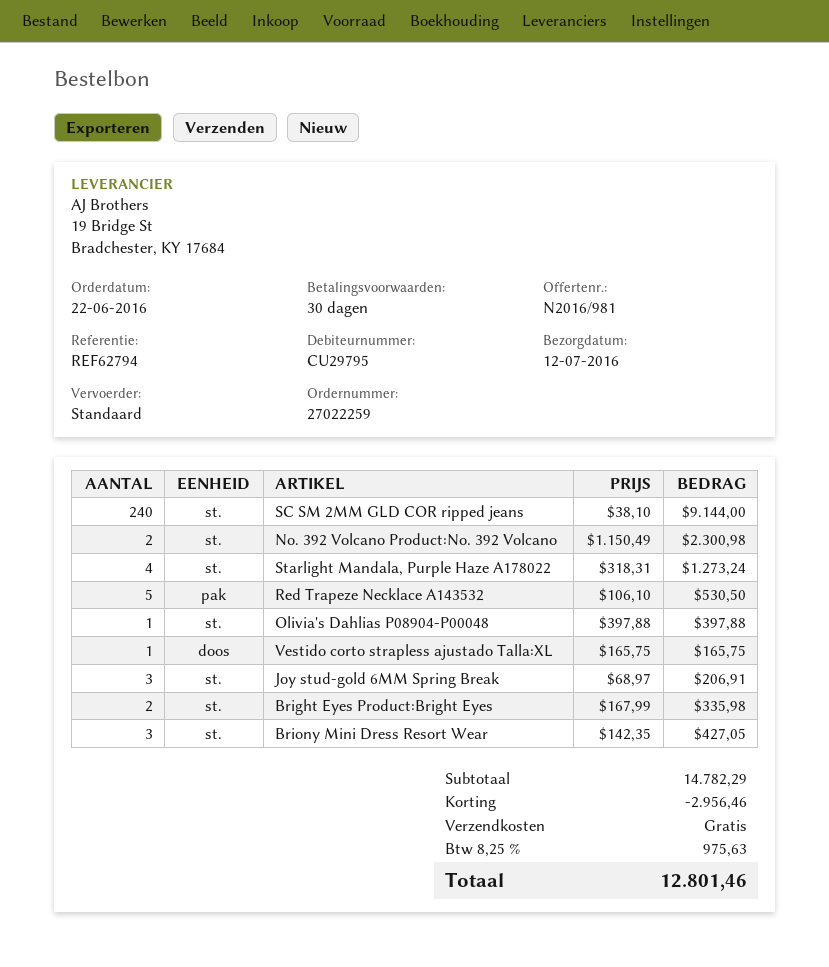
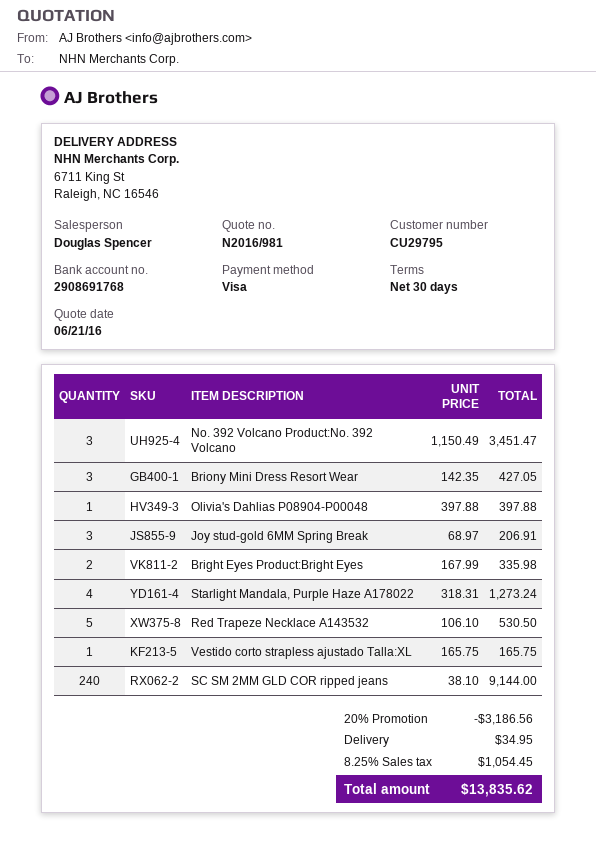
No. 392 Volcano Product:No. 392 Volcano: 2 x 1150.49 = 2300.98 -> 3 x 1150.49 = 3451.47
discount: 2956.46 -> 3186.56
shipping: 0.00 -> 34.95
tax: 8.25% = 975.63 -> 8.25% = 1054.45
total: 12801.46 -> 13835.62

